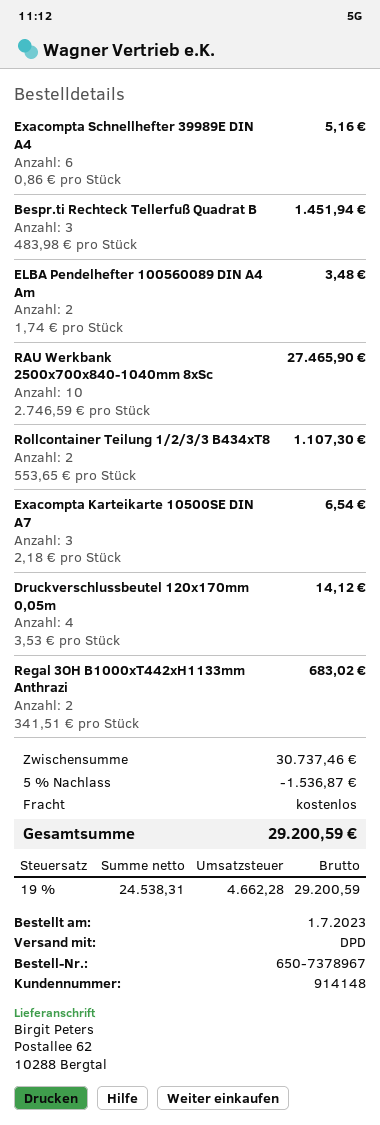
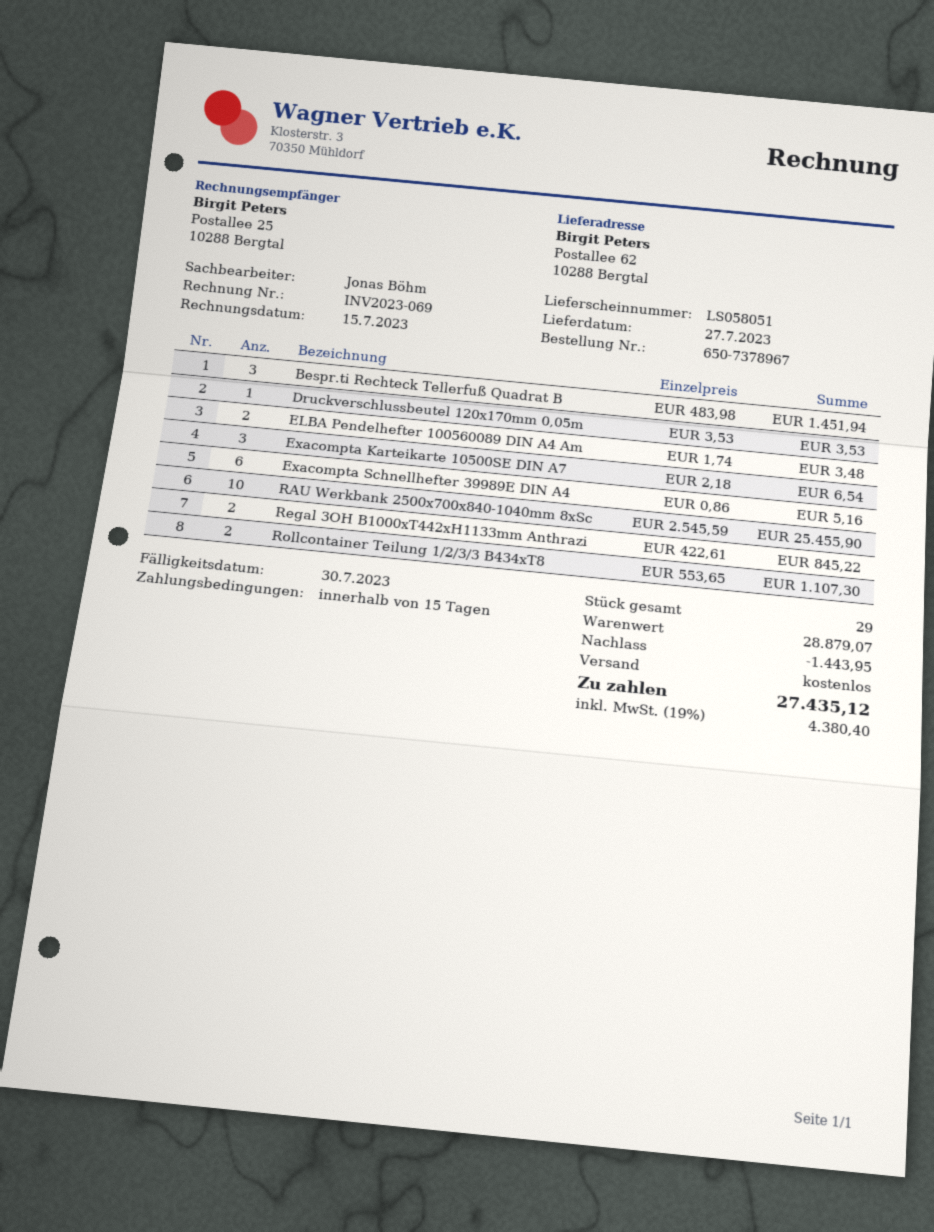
RAU Werkbank 2500x700x840-1040mm 8xSc: 10 x 2746.59 = 27465.90 -> 10 x 2545.59 = 25455.90
Druckverschlussbeutel 120x170mm 0,05m: 4 x 3.53 = 14.12 -> 1 x 3.53 = 3.53
Regal 3OH B1000xT442xH1133mm Anthrazi: 2 x 341.51 = 683.02 -> 2 x 422.61 = 845.22
subtotal: 30737.46 -> 28879.07
discount: 1536.87 -> 1443.95
tax: 19% = 4662.28 -> 19% = 4380.40
total: 29200.59 -> 27435.12

